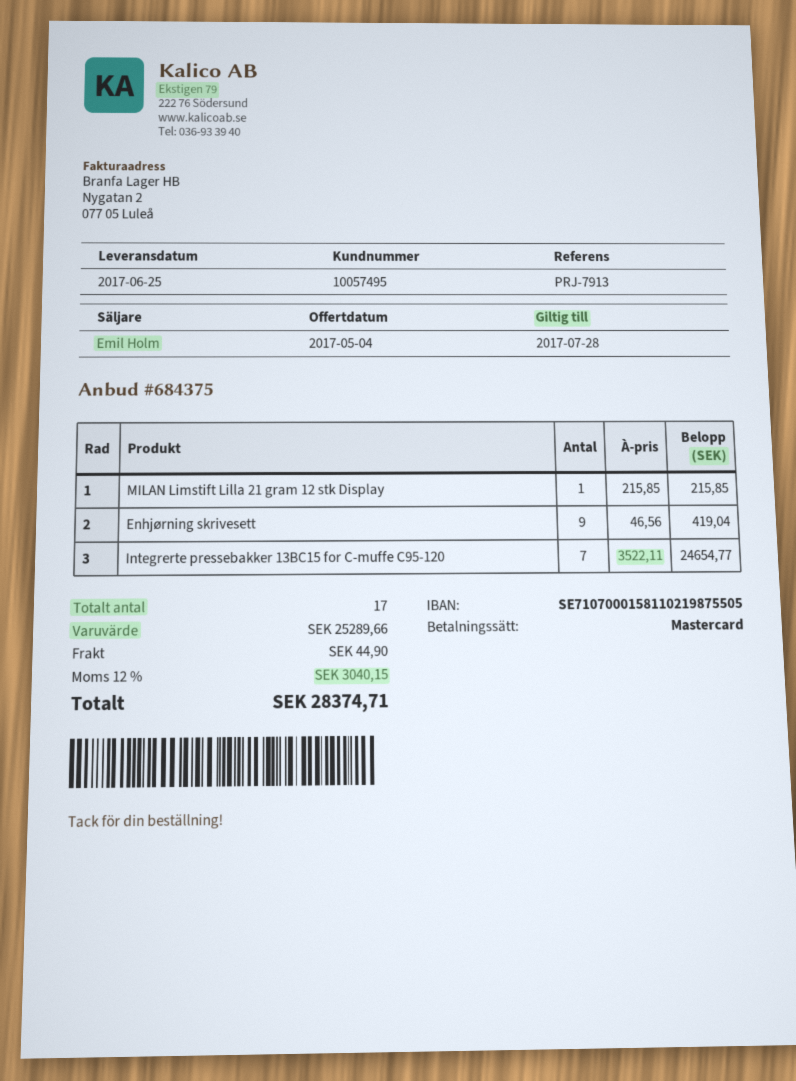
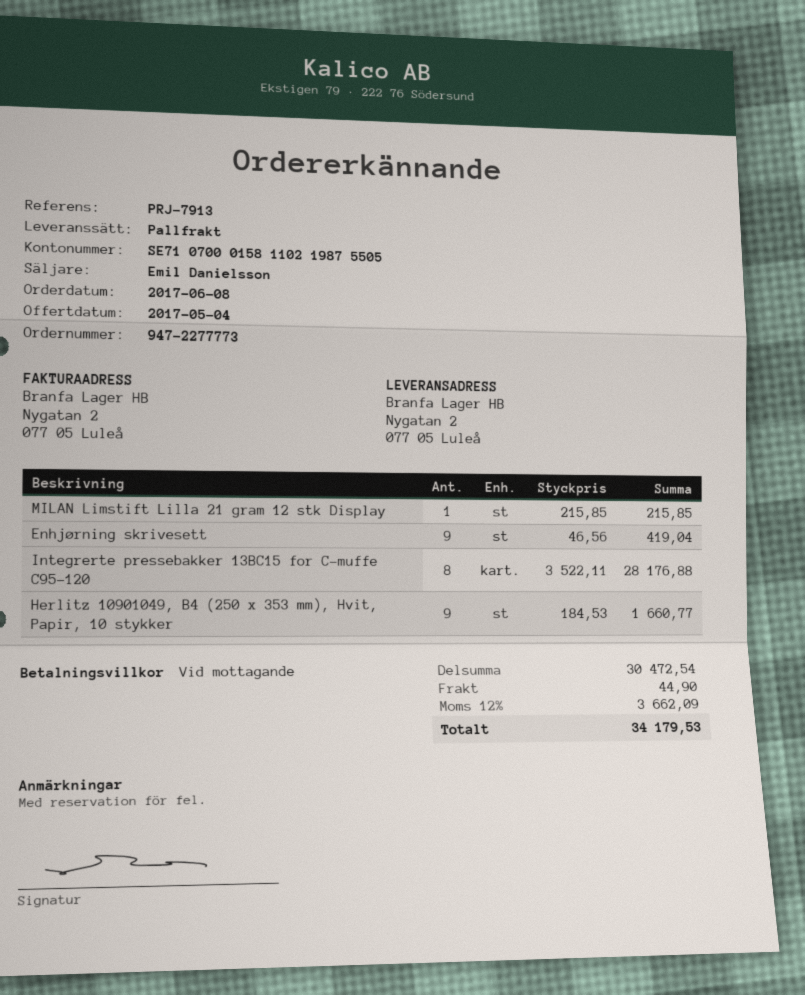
sales rep: Emil Holm -> Emil Danielsson
Integrerte pressebakker 13BC15 for C-muffe C95-120: 7 x 3522.11 = 24654.77 -> 8 x 3522.11 = 28176.88
Herlitz 10901049, B4 (250 x 353 mm), Hvit, Papir, 10 stykker: none -> 9 x 184.53 = 1660.77
subtotal: 25289.66 -> 30472.54
tax: 12% = 3040.15 -> 12% = 3662.09
total: 28374.71 -> 34179.53

